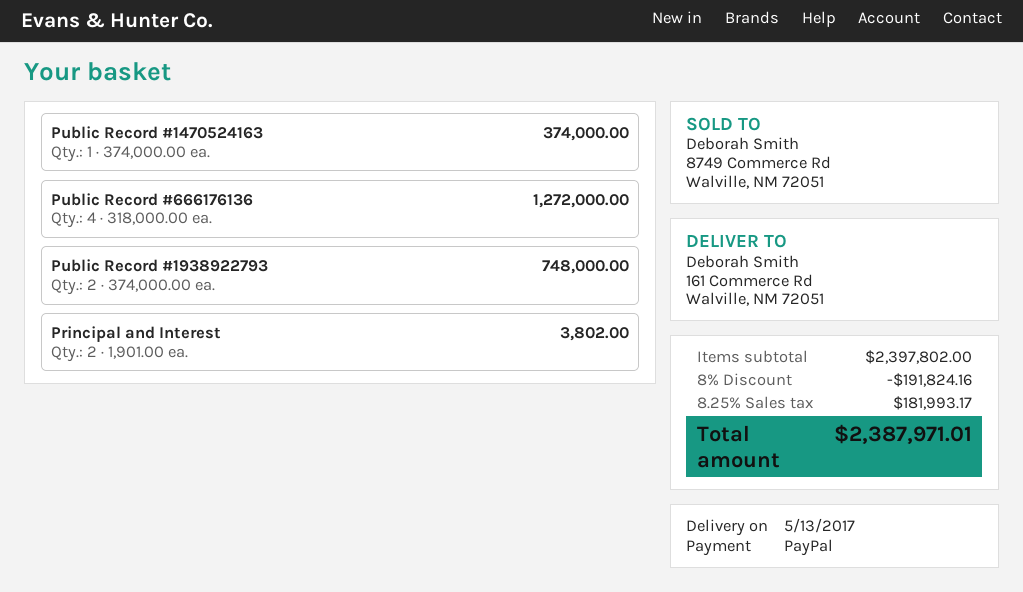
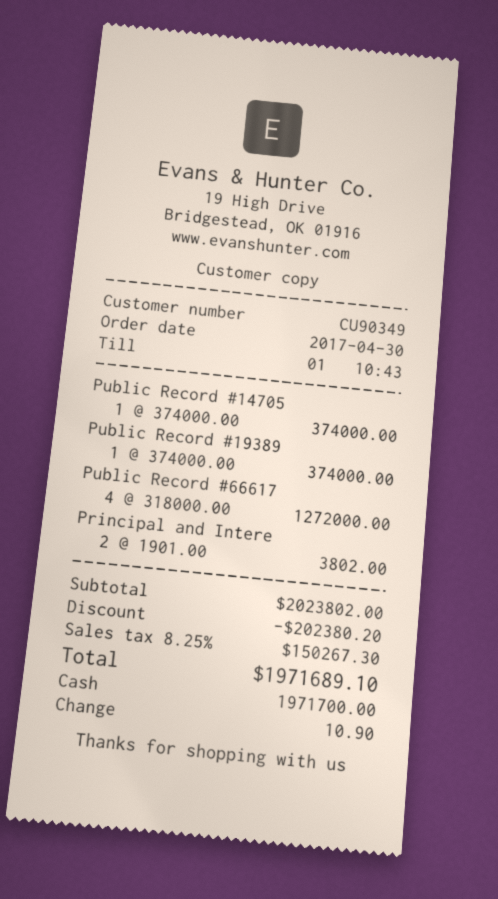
payment method: PayPal -> cash
Public Record #1938922793: 2 x 374000.00 = 748000.00 -> 1 x 374000.00 = 374000.00
subtotal: 2397802.00 -> 2023802.00
discount: 191824.16 -> 202380.20
tax: 8.25% = 181993.17 -> 8.25% = 150267.30
total: 2387971.01 -> 1971689.10

